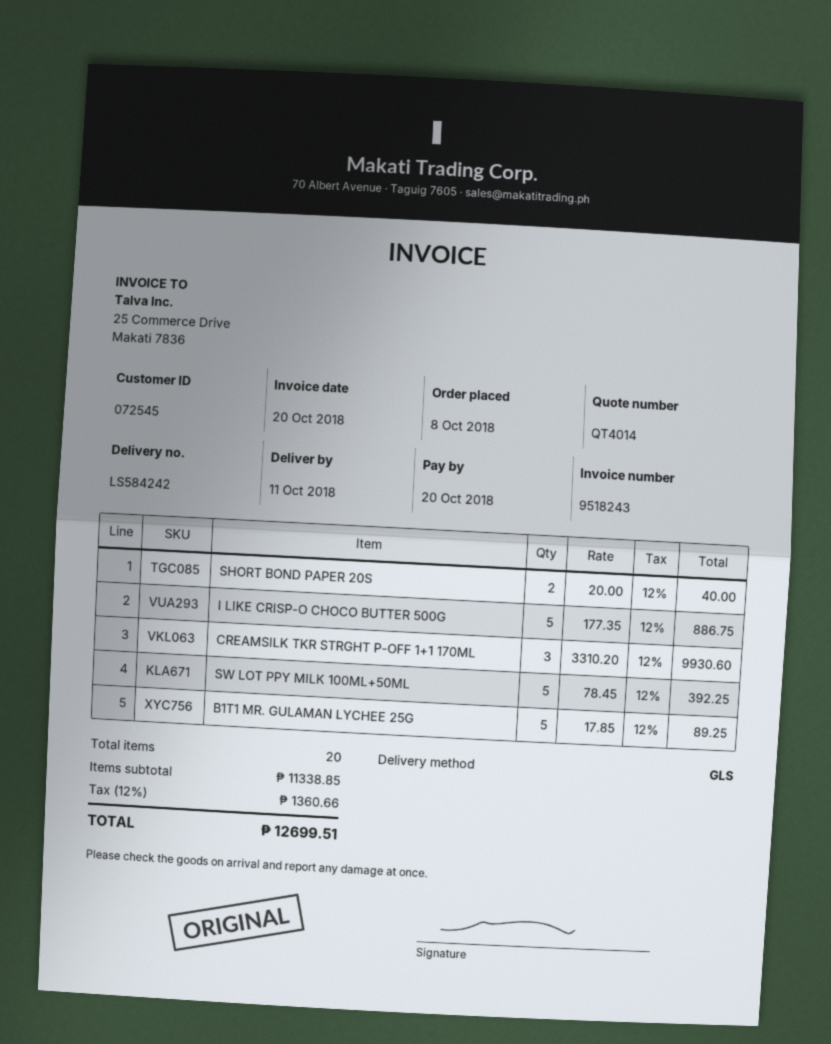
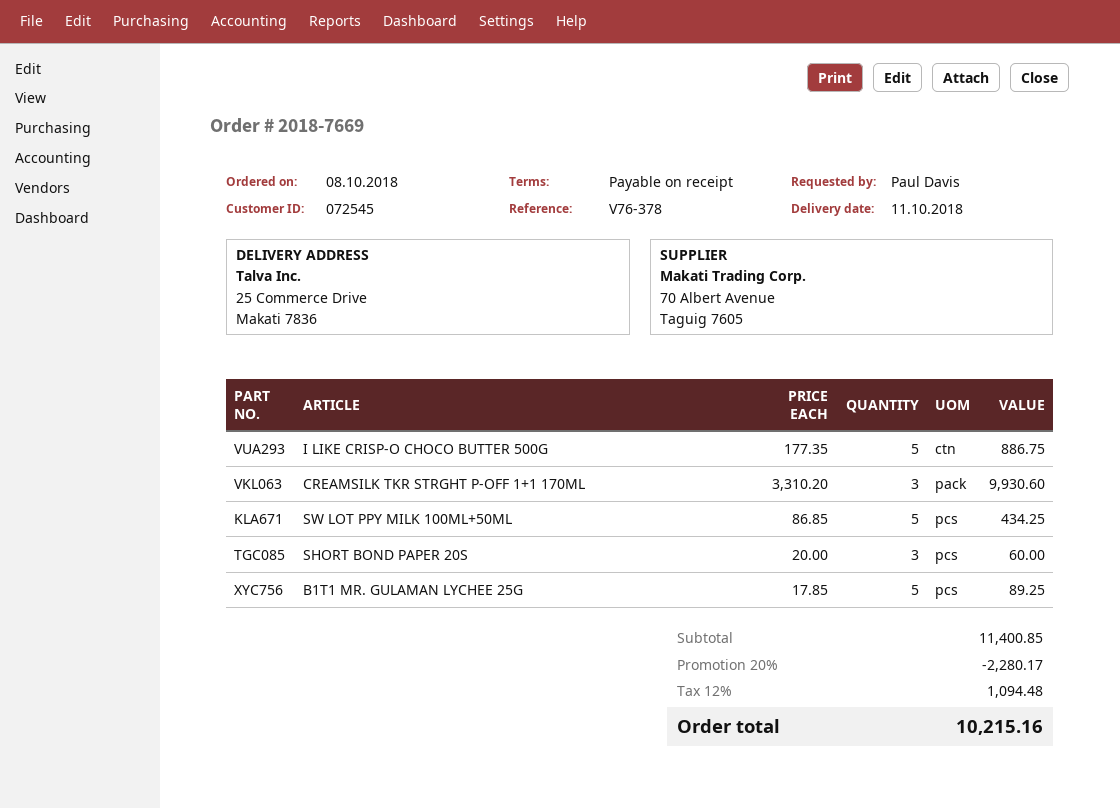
SHORT BOND PAPER 20S: 2 x 20.00 = 40.00 -> 3 x 20.00 = 60.00
SW LOT PPY MILK 100ML+50ML: 5 x 78.45 = 392.25 -> 5 x 86.85 = 434.25
subtotal: 11338.85 -> 11400.85
discount: none -> 20% = 2280.17
tax: 12% = 1360.66 -> 12% = 1094.48
total: 12699.51 -> 10215.16

